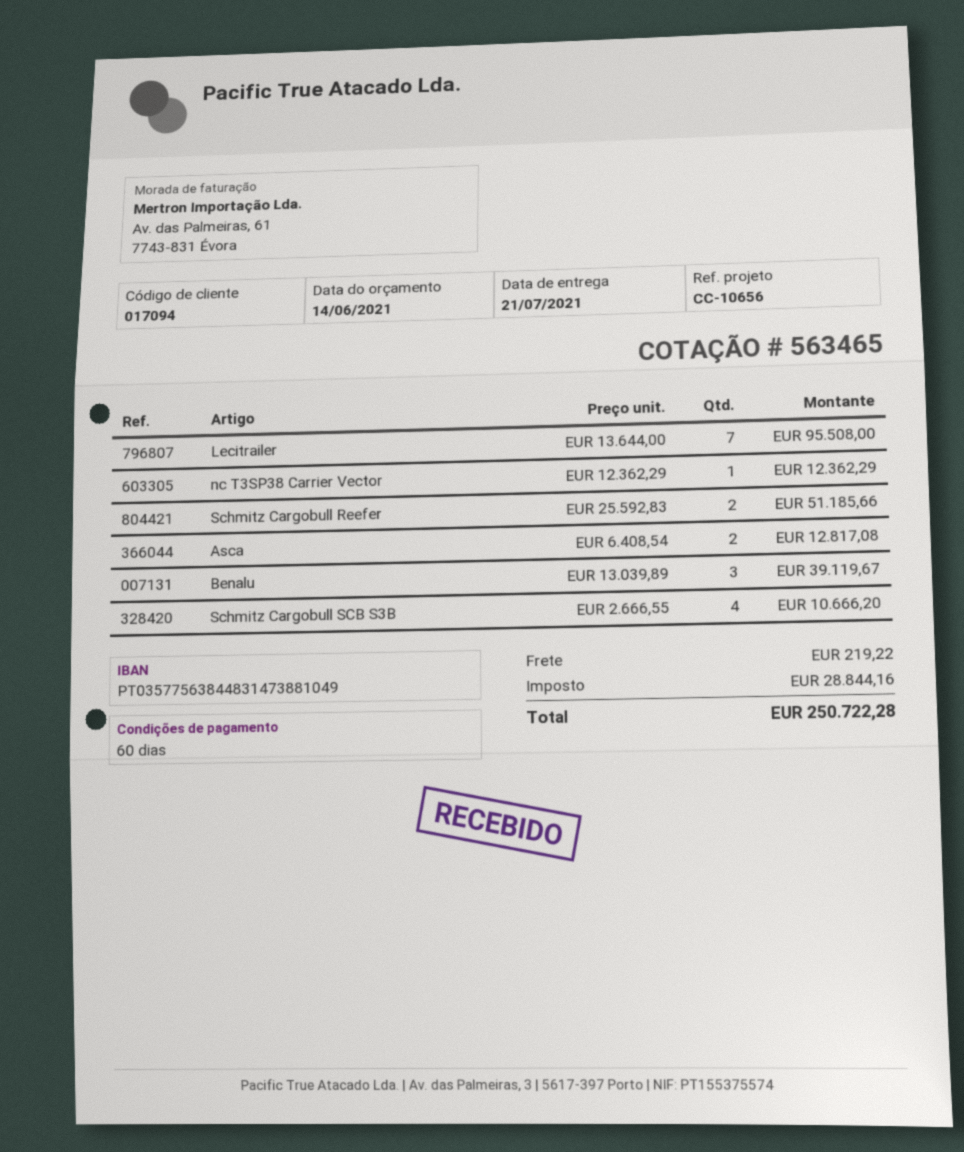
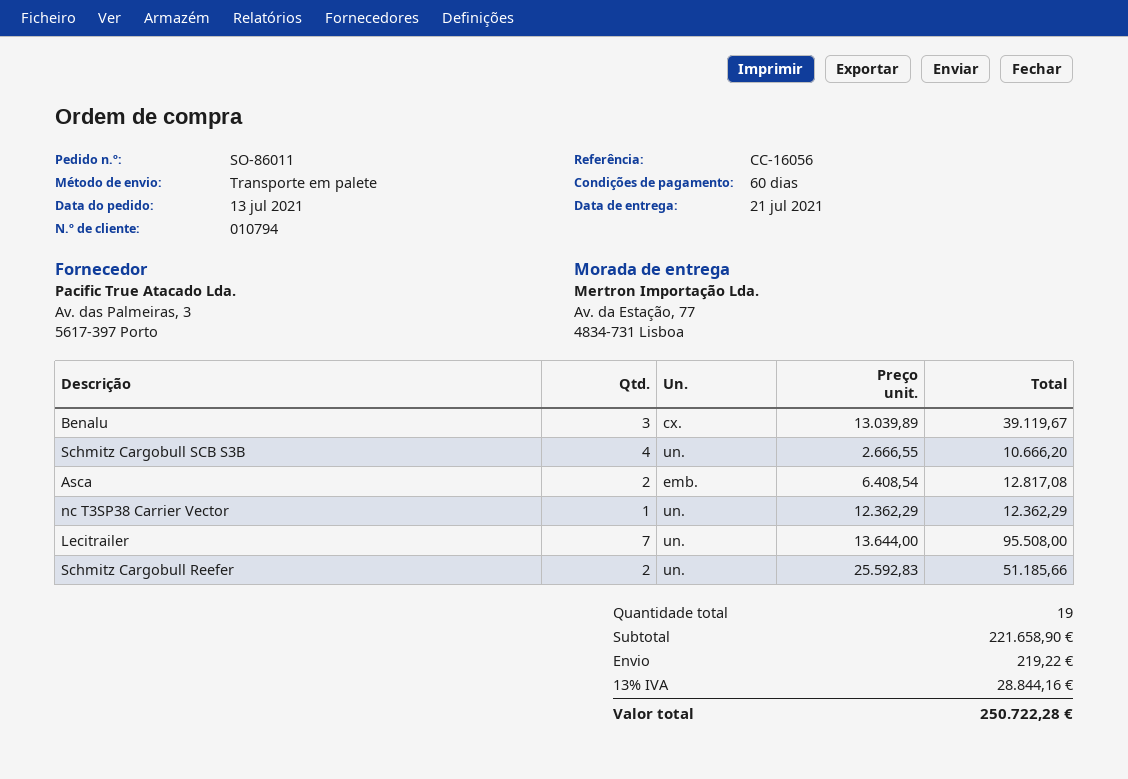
customer number: 017094 -> 010794
reference: CC-10656 -> CC-16056

